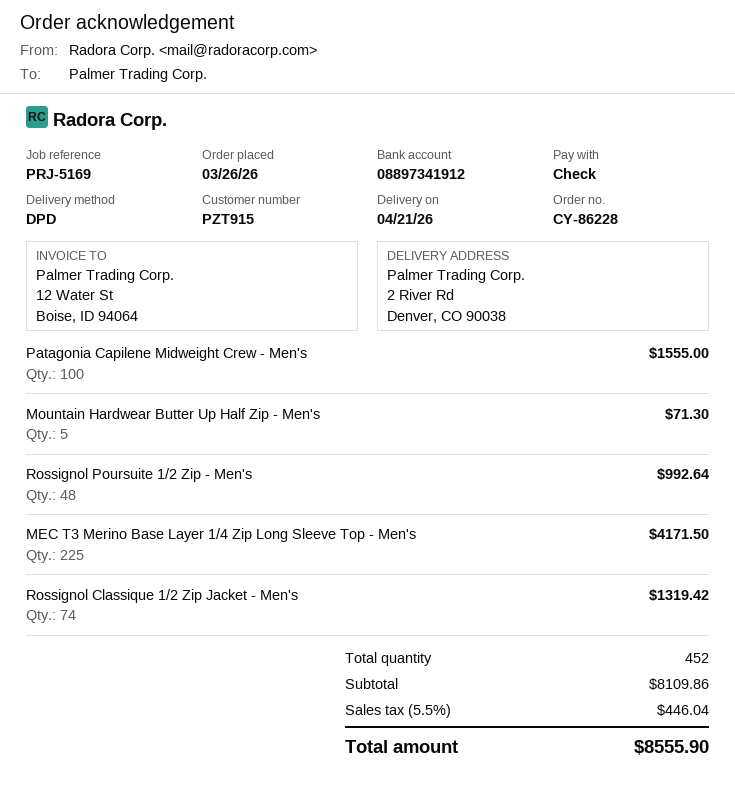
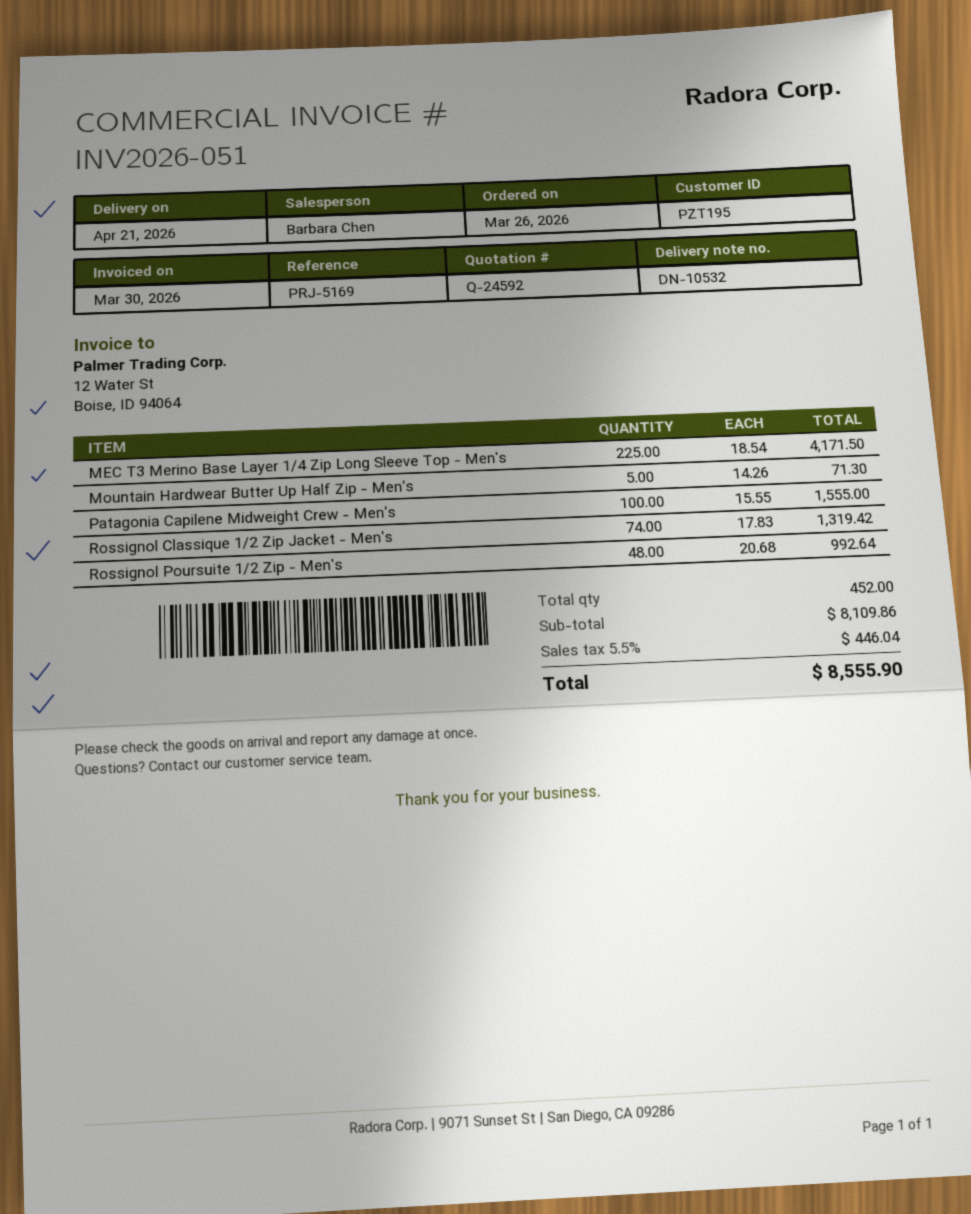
customer number: PZT915 -> PZT195

